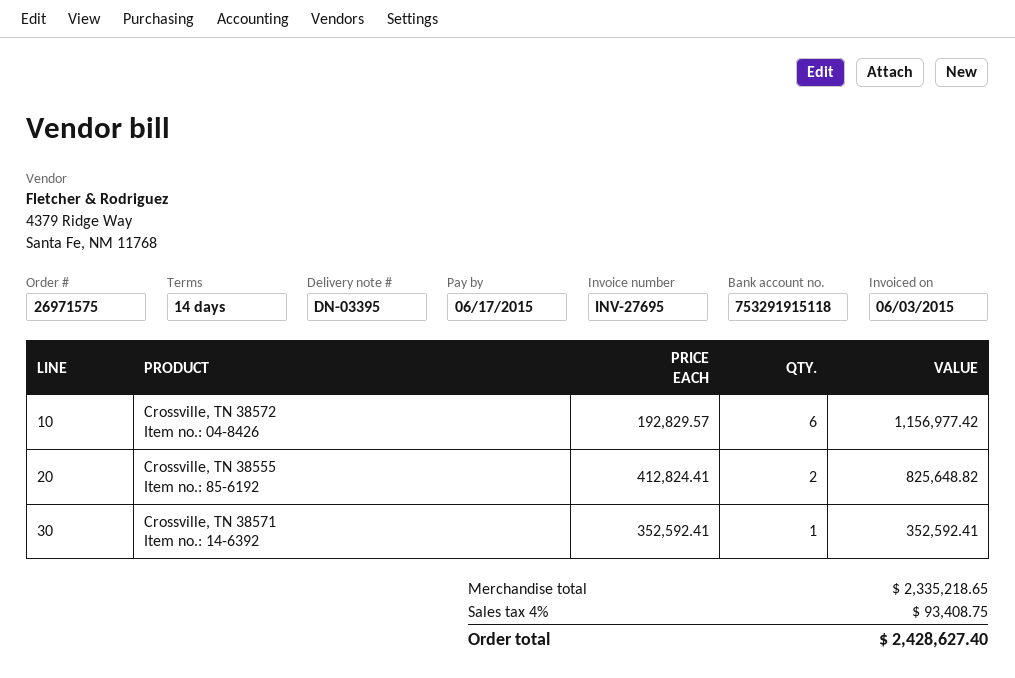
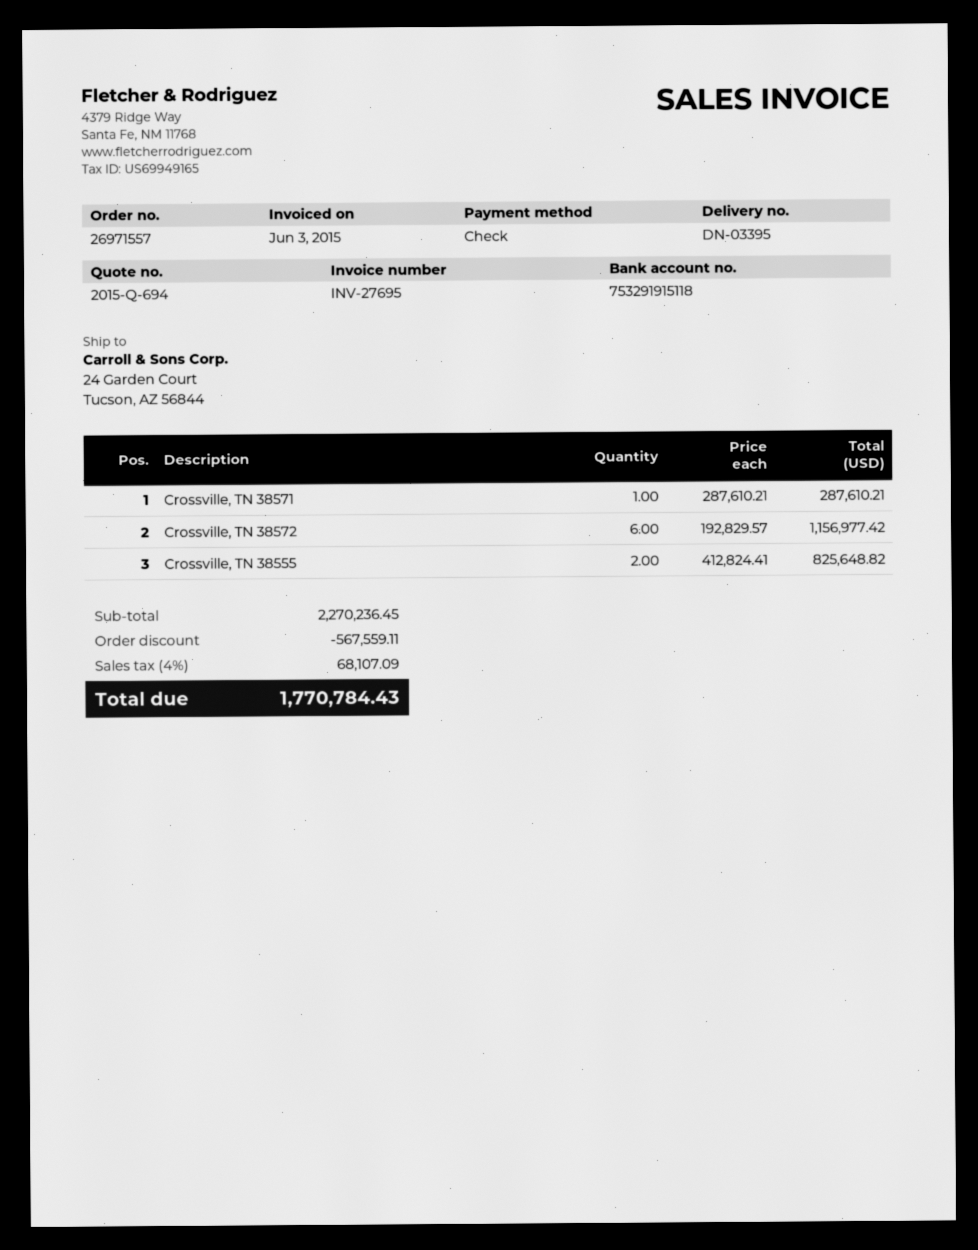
order number: 26971575 -> 26971557
Crossville, TN 38571: 1 x 352592.41 = 352592.41 -> 1 x 287610.21 = 287610.21
subtotal: 2335218.65 -> 2270236.45
discount: none -> 567559.11
tax: 4% = 93408.75 -> 4% = 68107.09
total: 2428627.40 -> 1770784.43

